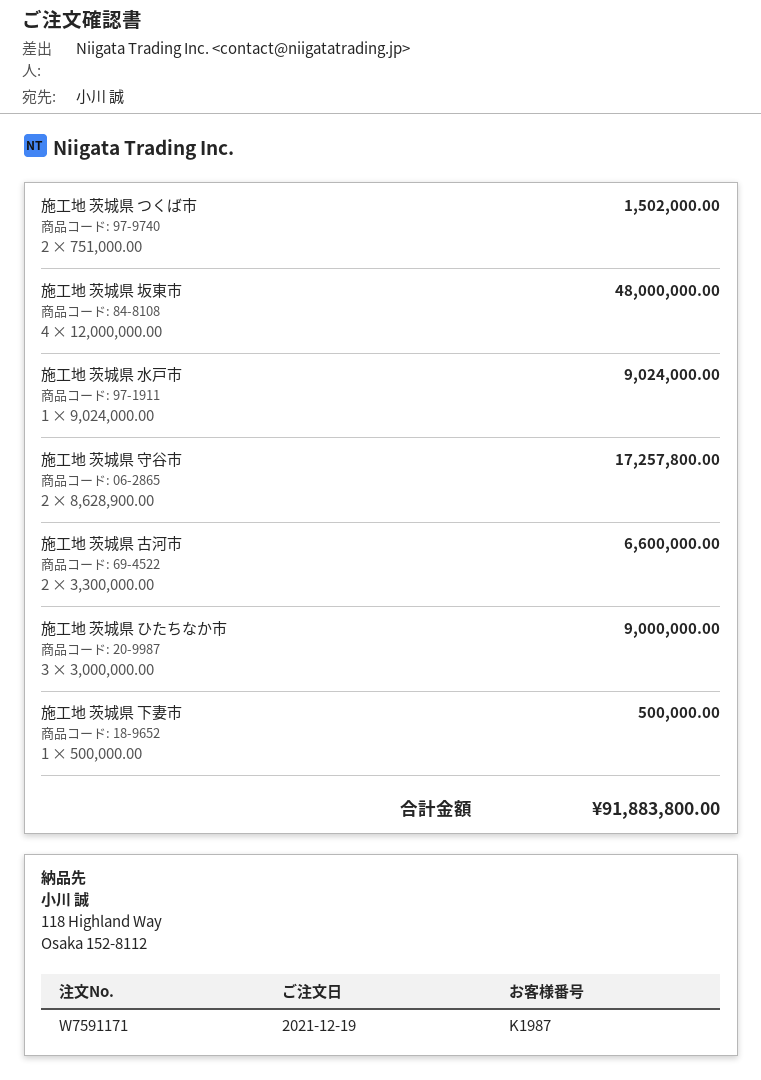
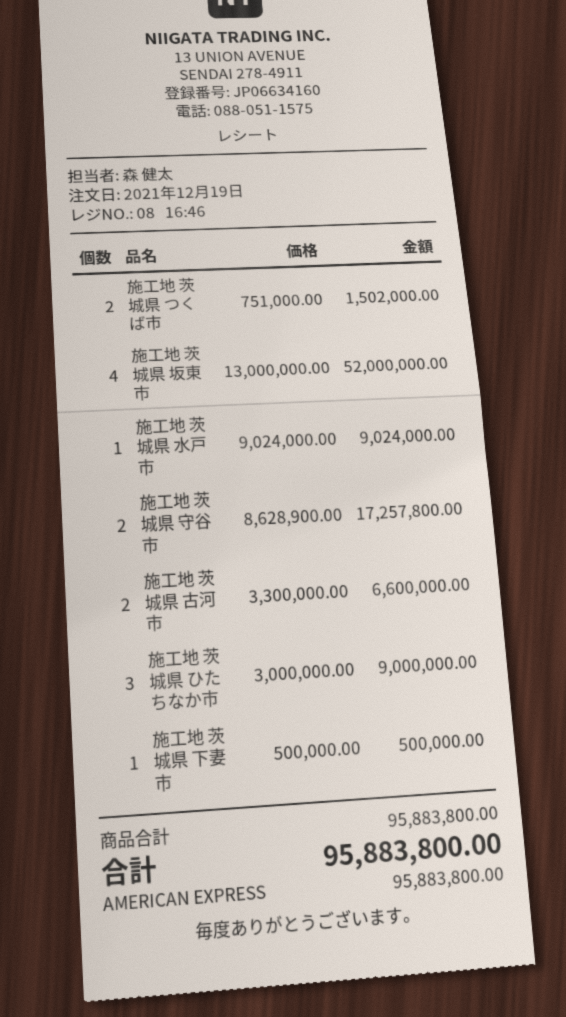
施工地 茨城県 坂東市: 4 x 12000000.00 = 48000000.00 -> 4 x 13000000.00 = 52000000.00
total: 91883800.00 -> 95883800.00

